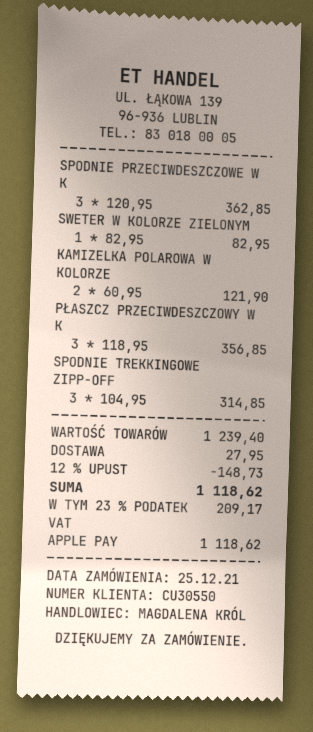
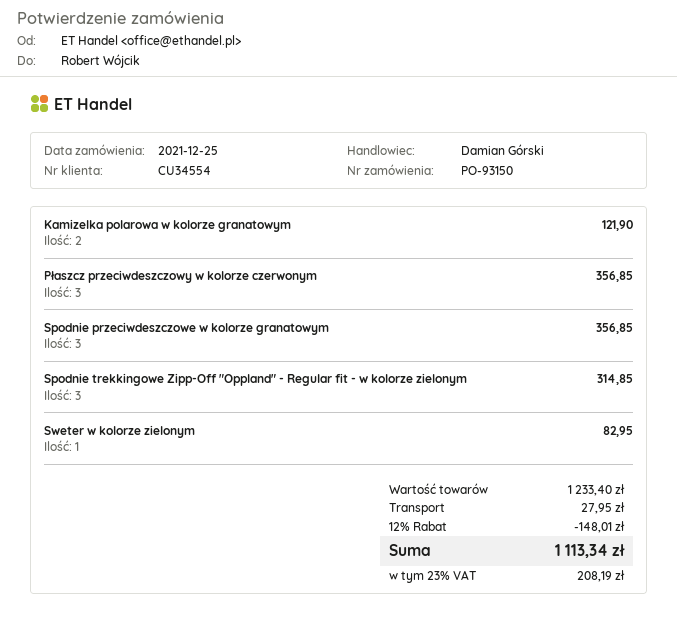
customer number: CU30550 -> CU34554
sales rep: MAGDALENA KRÓL -> Damian Górski
SPODNIE PRZECIWDESZCZOWE W K: 3 for 362.85 -> 3 for 356.85
subtotal: 1239.40 -> 1233.40
discount: 12% = 148.73 -> 12% = 148.01
tax: 23% = 209.17 -> 23% = 208.19
total: 1118.62 -> 1113.34

